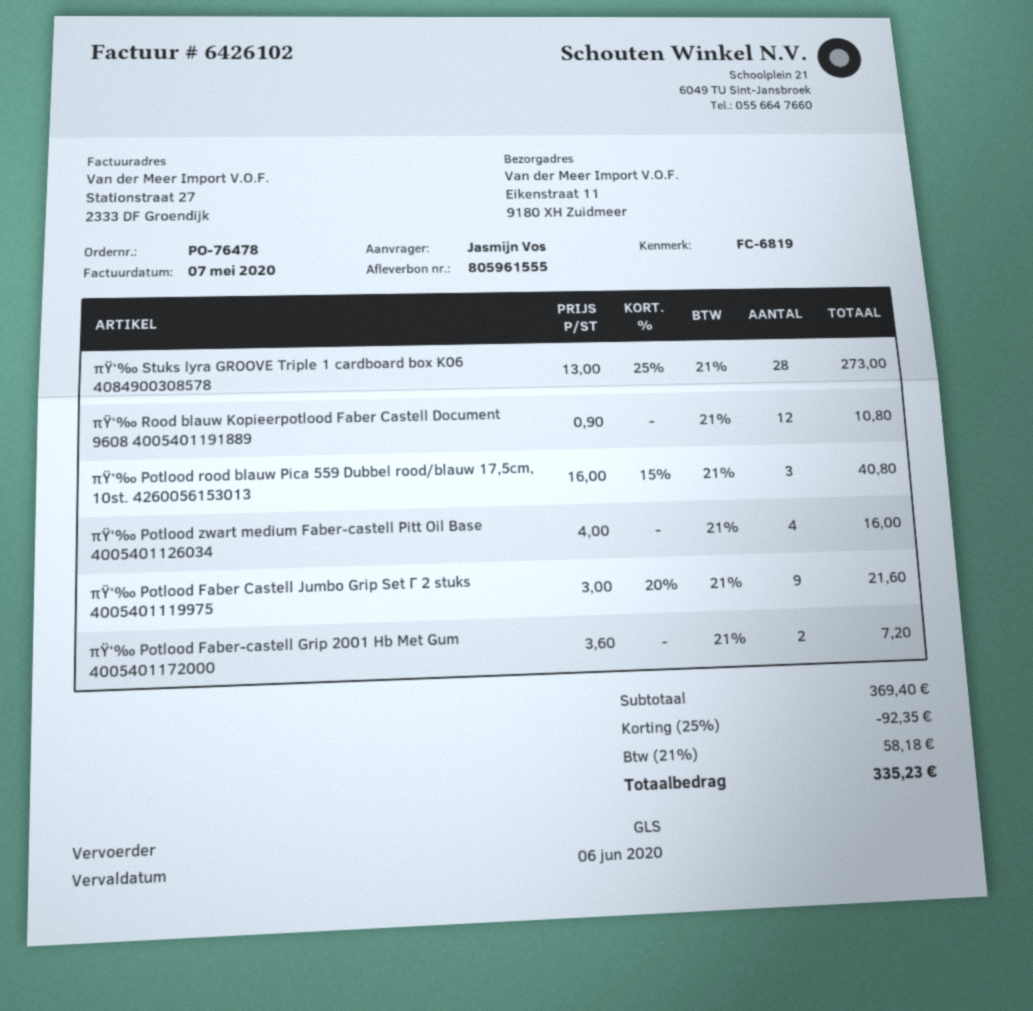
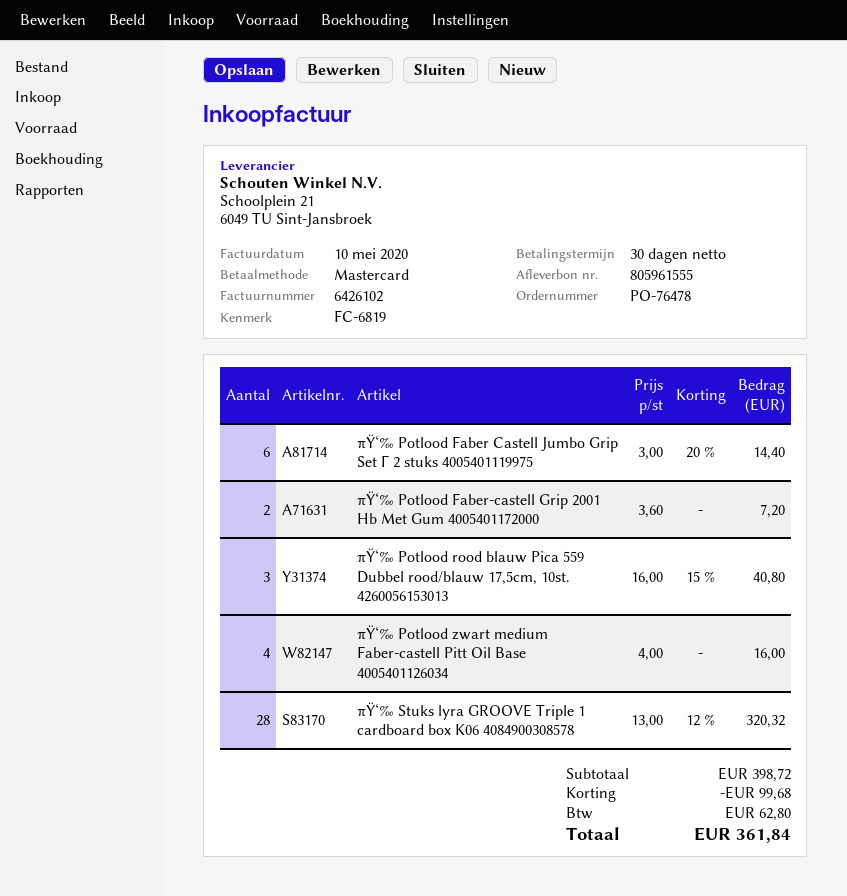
invoice date: 2020-05-07 -> 2020-05-10
πŸ‘‰ Stuks lyra GROOVE Triple 1 cardboard box K06 4084900308578: 28 x 13.00 - 25% = 273.00 -> 28 x 13.00 - 12% = 320.32
πŸ‘‰ Rood blauw Kopieerpotlood Faber Castell Document 9608 4005401191889: 12 x 0.90 = 10.80 -> none
πŸ‘‰ Potlood Faber Castell Jumbo Grip Set Γ 2 stuks 4005401119975: 9 x 3.00 - 20% = 21.60 -> 6 x 3.00 - 20% = 14.40
subtotal: 369.40 -> 398.72
discount: 92.35 -> 99.68
tax: 58.18 -> 62.80
total: 335.23 -> 361.84

